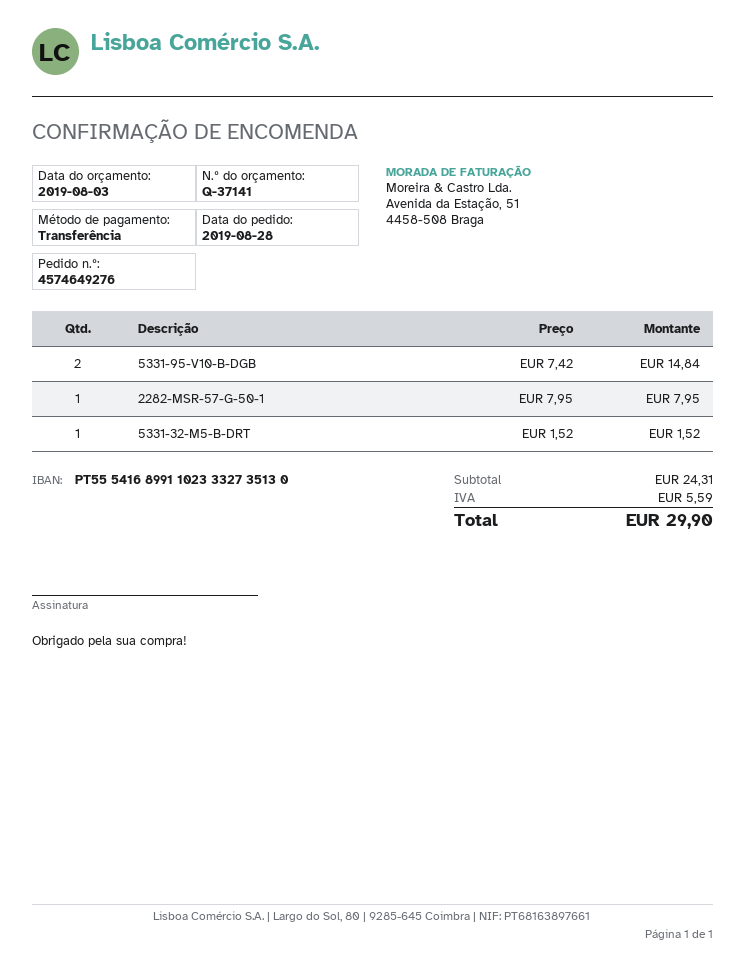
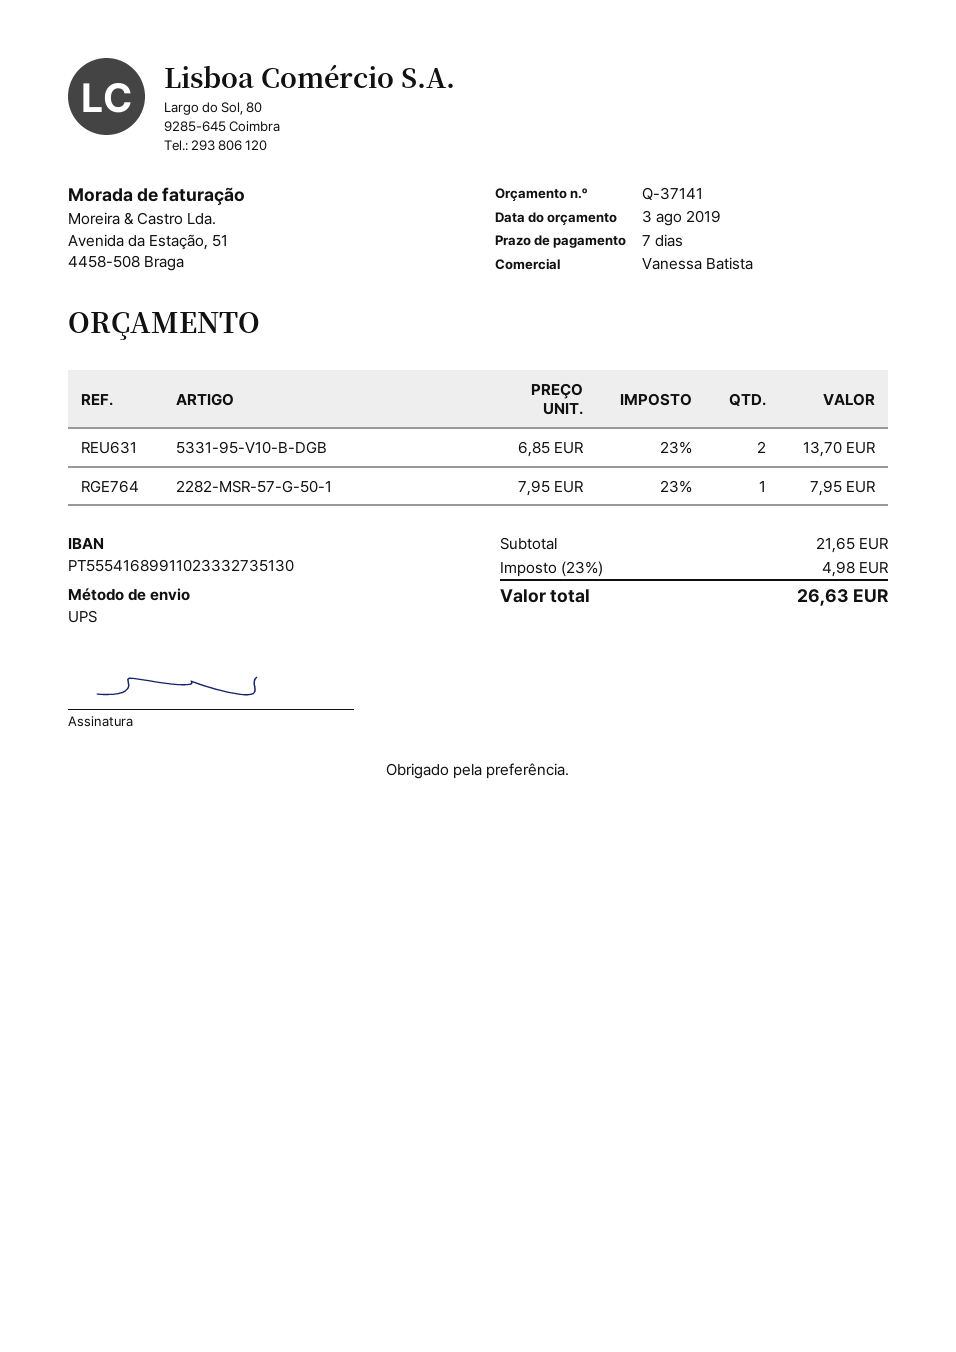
5331-95-V10-B-DGB: 2 x 7.42 = 14.84 -> 2 x 6.85 = 13.70
5331-32-M5-B-DRT: 1 x 1.52 = 1.52 -> none
subtotal: 24.31 -> 21.65
tax: 5.59 -> 4.98
total: 29.90 -> 26.63

